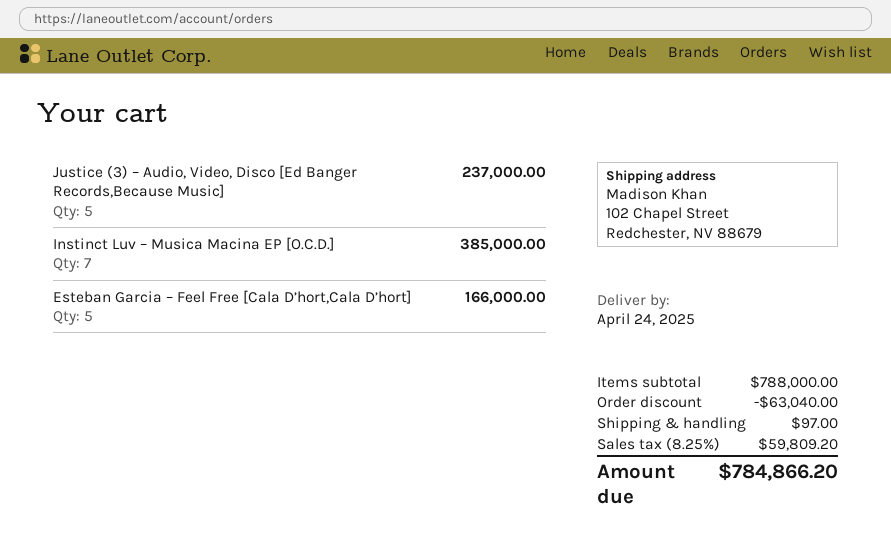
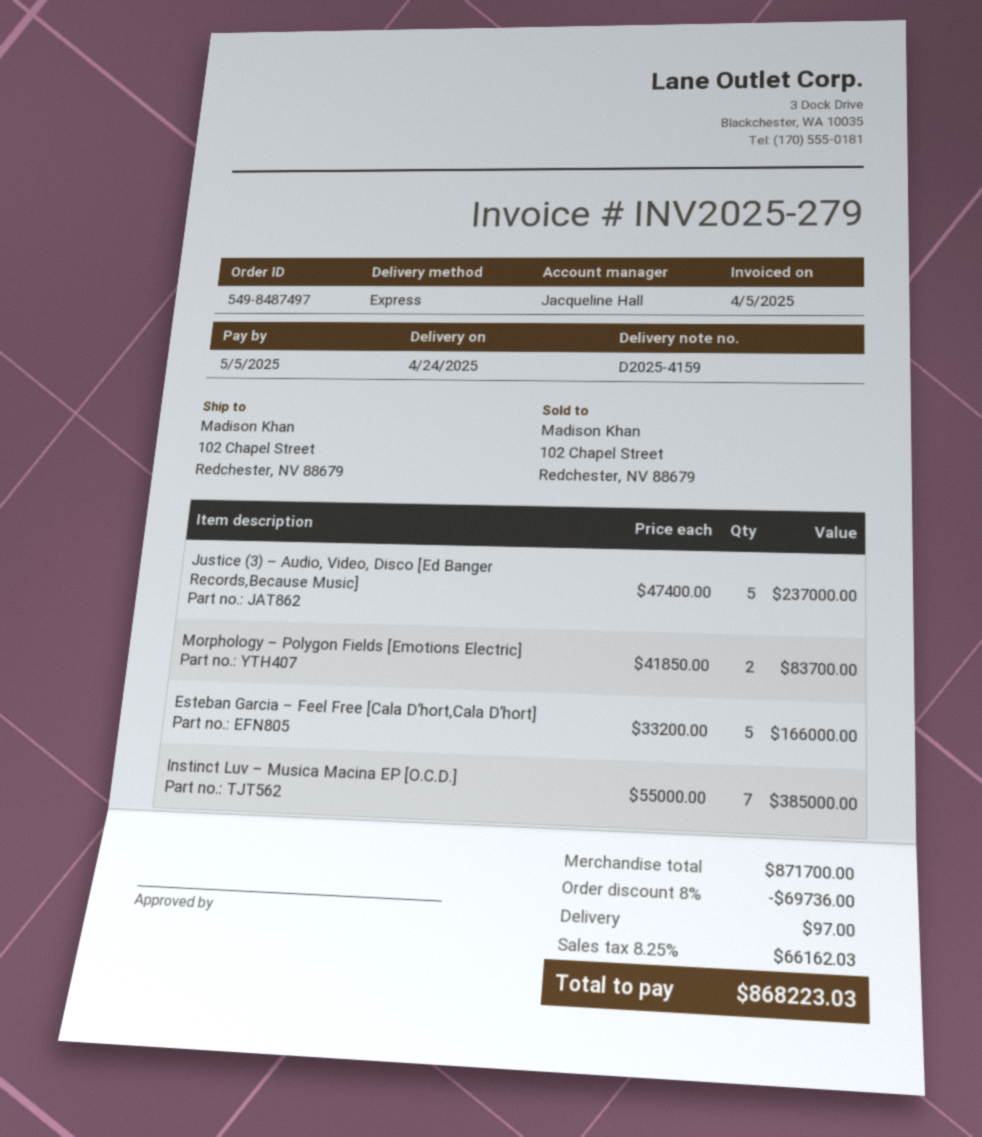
Morphology – Polygon Fields [Emotions Electric]: none -> 2 for 83700.00
subtotal: 788000.00 -> 871700.00
discount: 63040.00 -> 69736.00
tax: 8.25% = 59809.20 -> 8.25% = 66162.03
total: 784866.20 -> 868223.03

